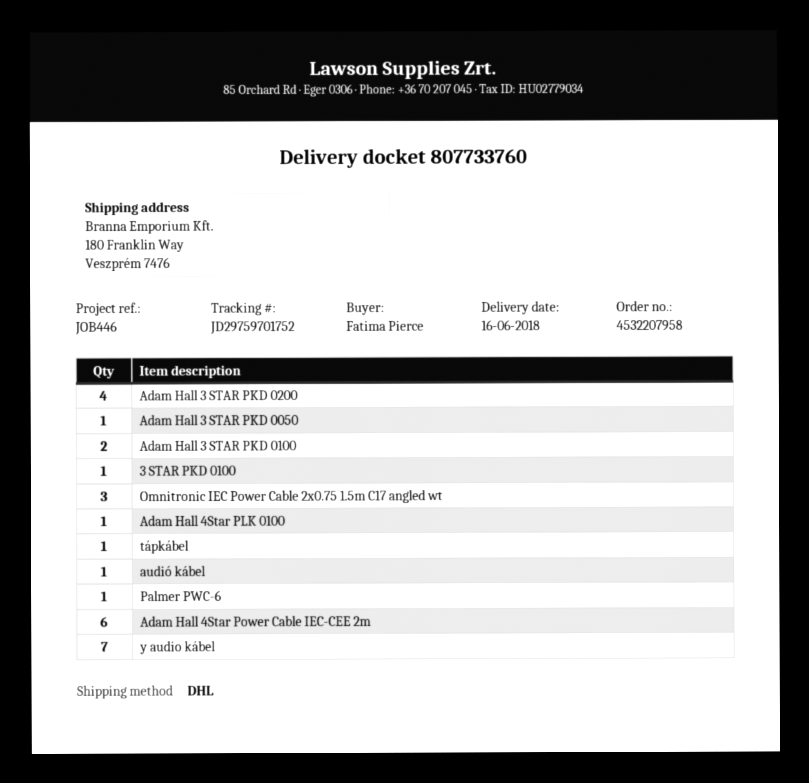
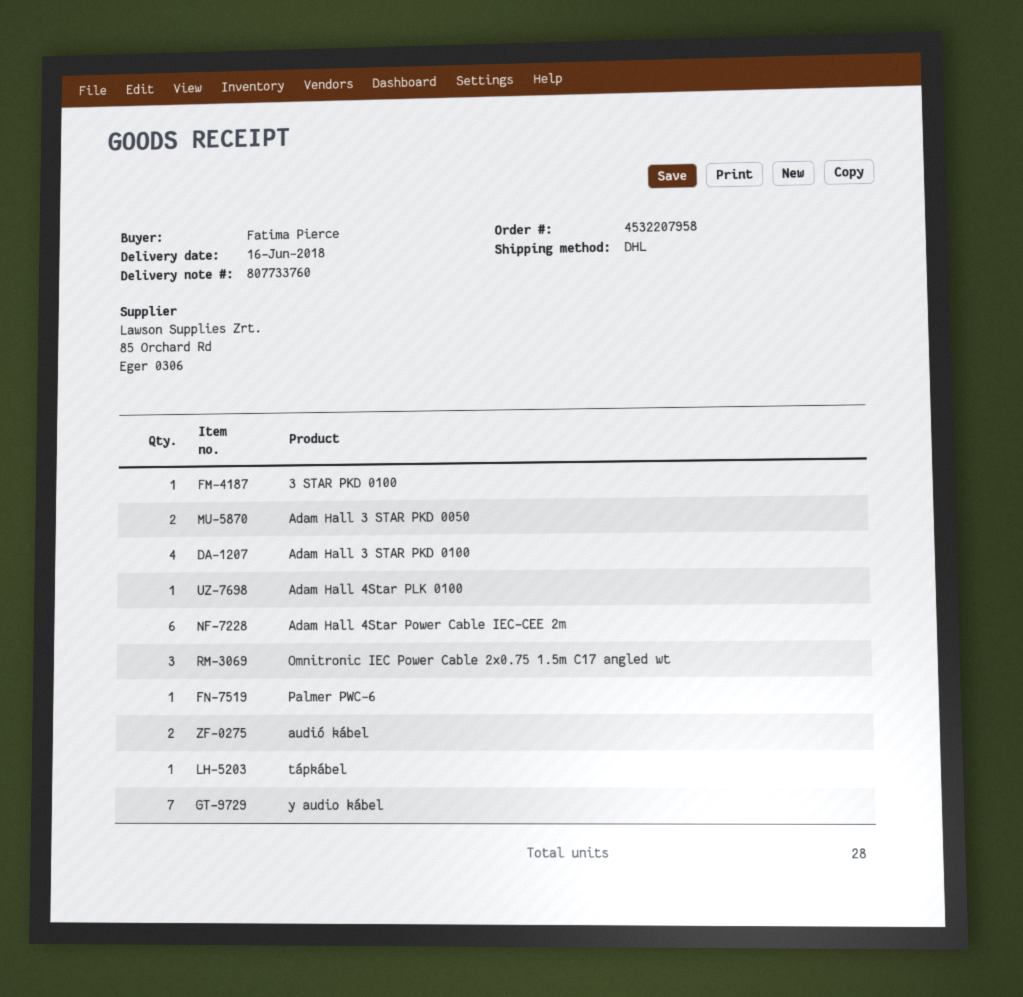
Adam Hall 3 STAR PKD 0200: 4 -> none
Adam Hall 3 STAR PKD 0050: 1 -> 2
Adam Hall 3 STAR PKD 0100: 2 -> 4
audió kábel: 1 -> 2

